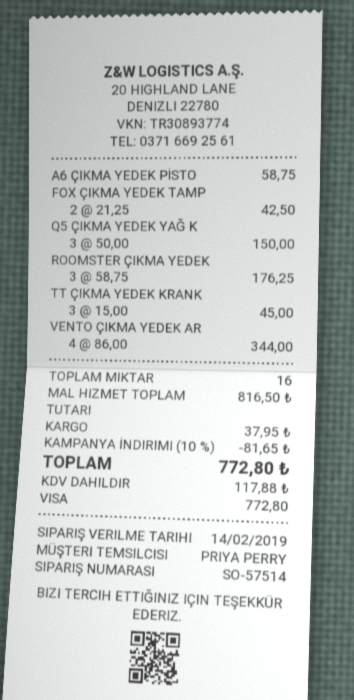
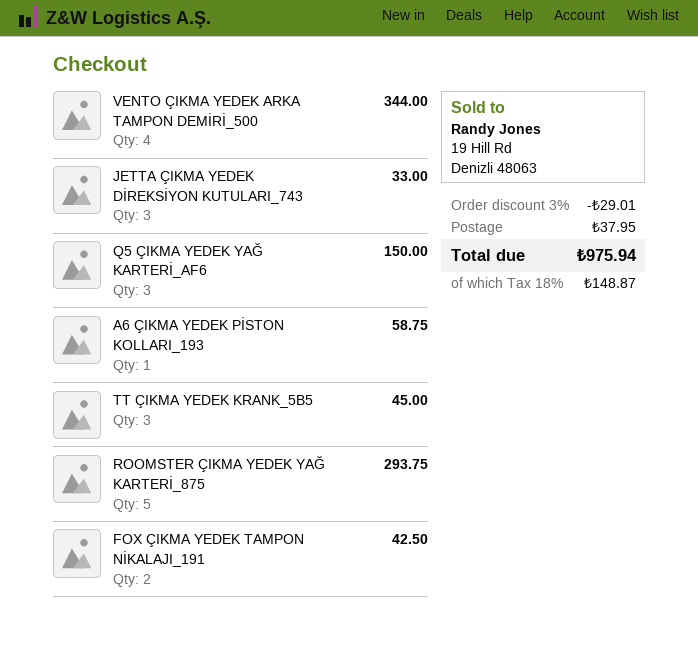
ROOMSTER ÇIKMA YEDEK: 3 for 176.25 -> 5 for 293.75
JETTA ÇIKMA YEDEK DİREKSİYON KUTULARI_743: none -> 3 for 33.00
discount: 10% = 81.65 -> 3% = 29.01
tax: 117.88 -> 148.87
total: 772.80 -> 975.94

